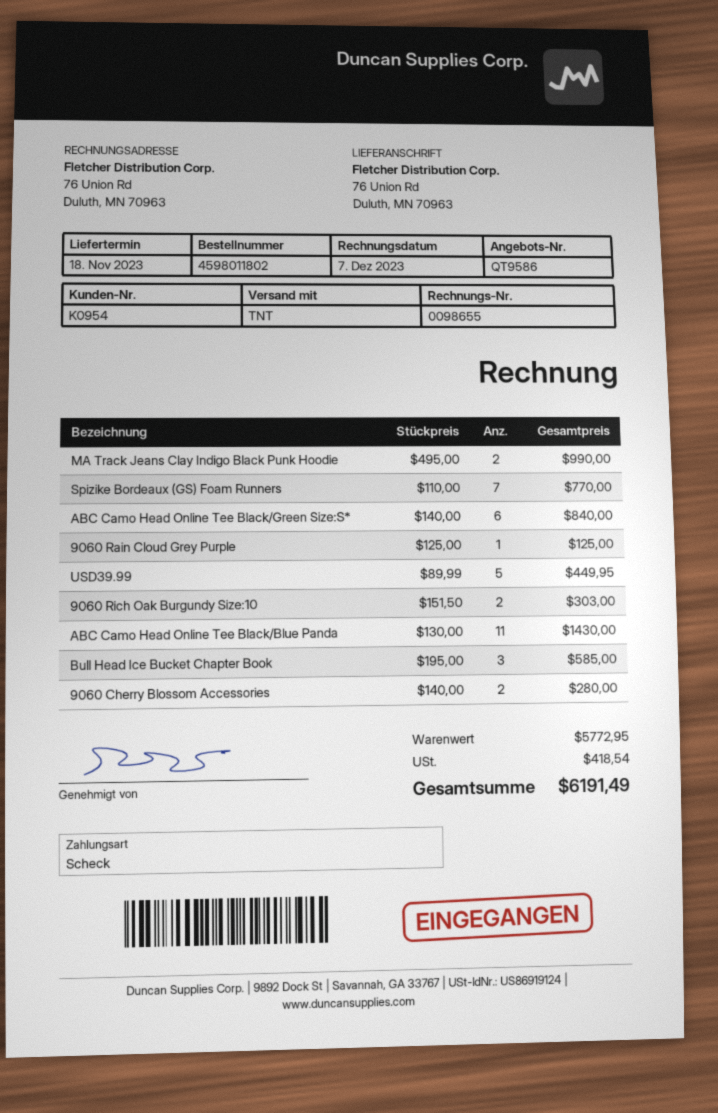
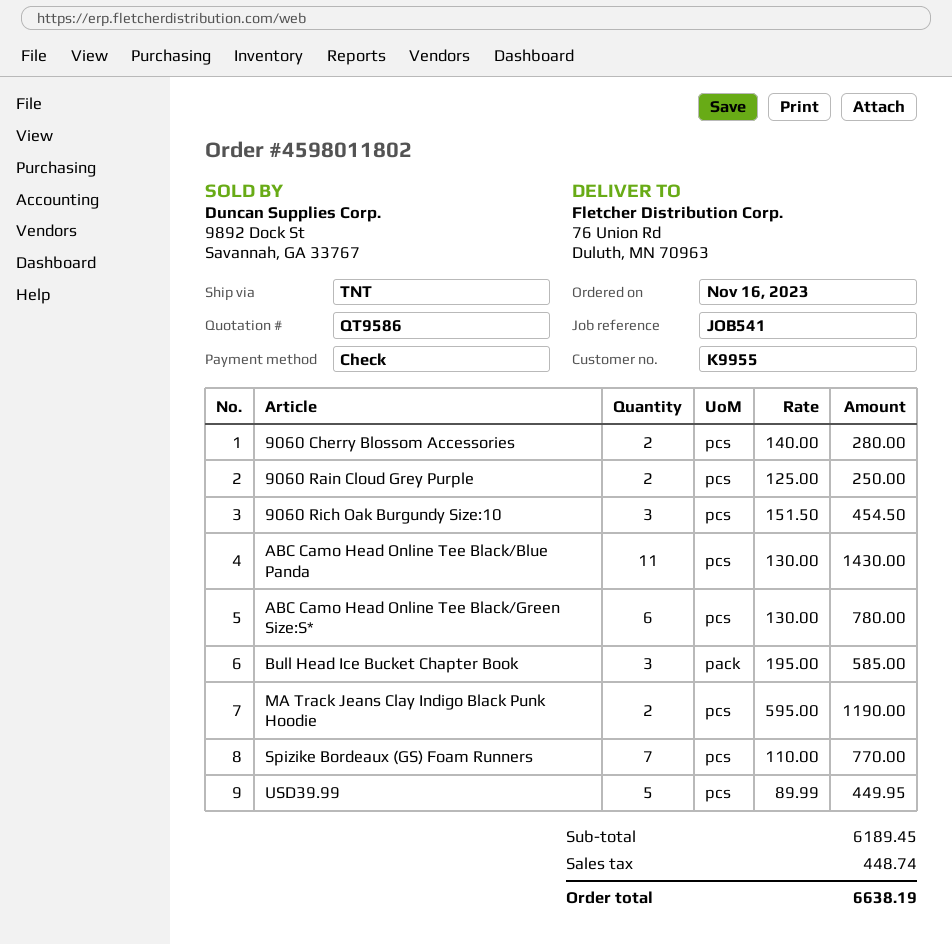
customer number: K0954 -> K9955
MA Track Jeans Clay Indigo Black Punk Hoodie: 2 x 495.00 = 990.00 -> 2 x 595.00 = 1190.00
ABC Camo Head Online Tee Black/Green Size:S*: 6 x 140.00 = 840.00 -> 6 x 130.00 = 780.00
9060 Rain Cloud Grey Purple: 1 x 125.00 = 125.00 -> 2 x 125.00 = 250.00
9060 Rich Oak Burgundy Size:10: 2 x 151.50 = 303.00 -> 3 x 151.50 = 454.50
subtotal: 5772.95 -> 6189.45
tax: 418.54 -> 448.74
total: 6191.49 -> 6638.19

